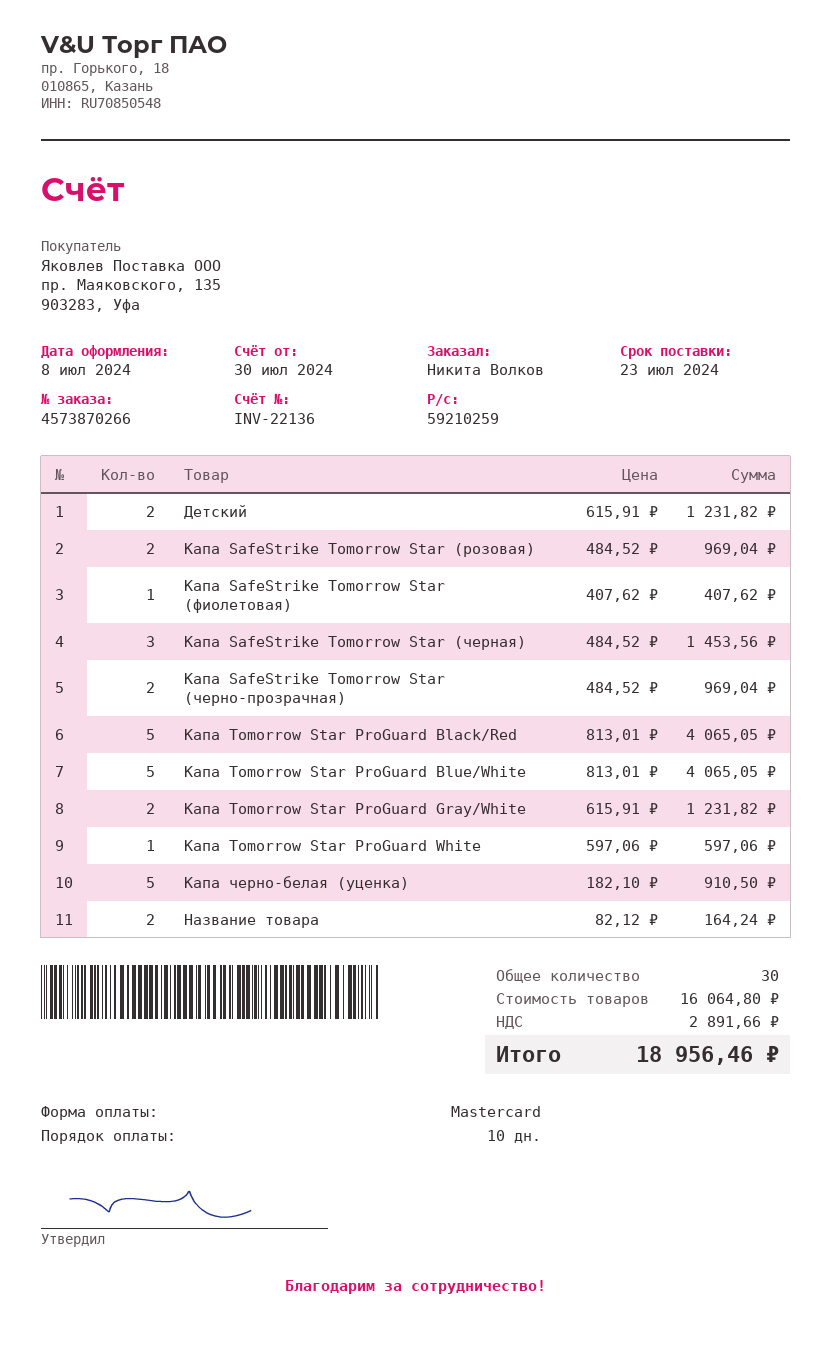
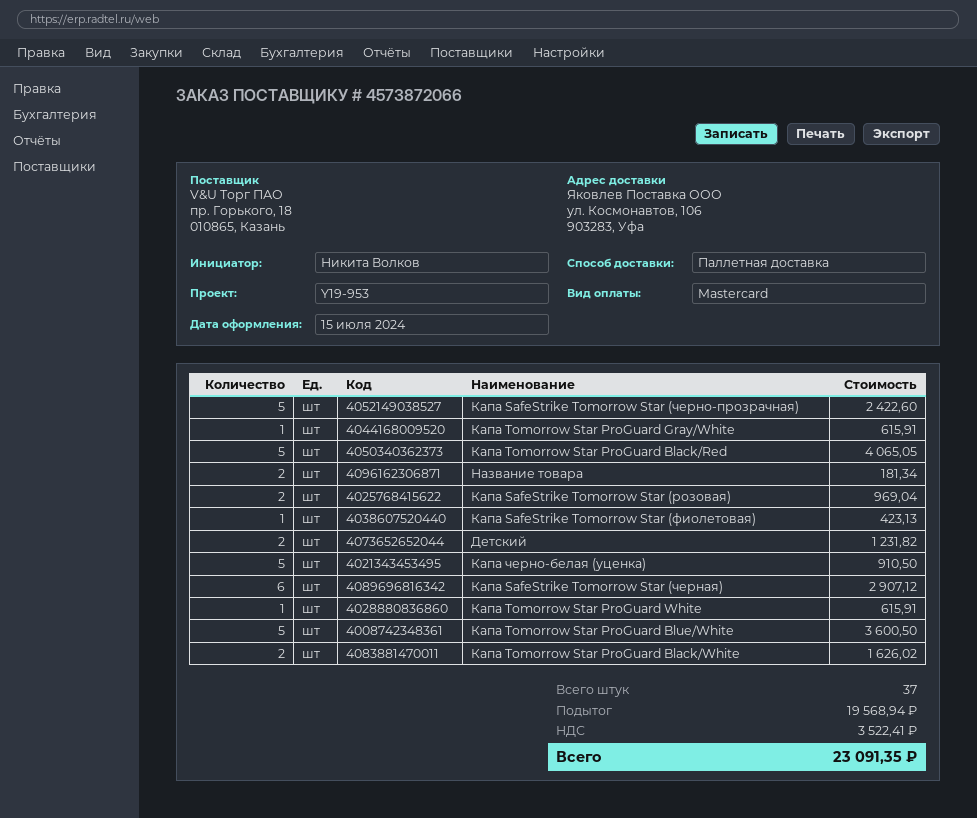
order number: 4573870266 -> 4573872066
order date: 2024-07-08 -> 2024-07-15
Капа SafeStrike Tomorrow Star (фиолетовая): 1 for 407.62 -> 1 for 423.13
Капа SafeStrike Tomorrow Star (черная): 3 for 1453.56 -> 6 for 2907.12
Капа SafeStrike Tomorrow Star (черно-прозрачная): 2 for 969.04 -> 5 for 2422.60
Капа Tomorrow Star ProGuard Blue/White: 5 for 4065.05 -> 5 for 3600.50
Капа Tomorrow Star ProGuard Gray/White: 2 for 1231.82 -> 1 for 615.91
Капа Tomorrow Star ProGuard White: 1 for 597.06 -> 1 for 615.91
Название товара: 2 for 164.24 -> 2 for 181.34
Капа Tomorrow Star ProGuard Black/White: none -> 2 for 1626.02
total quantity: 30 -> 37
subtotal: 16064.80 -> 19568.94
tax: 2891.66 -> 3522.41
total: 18956.46 -> 23091.35

